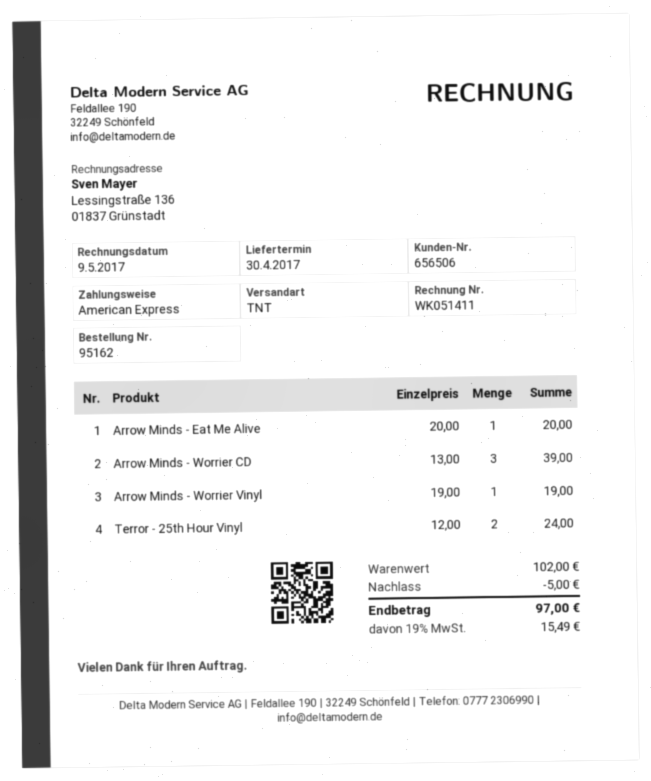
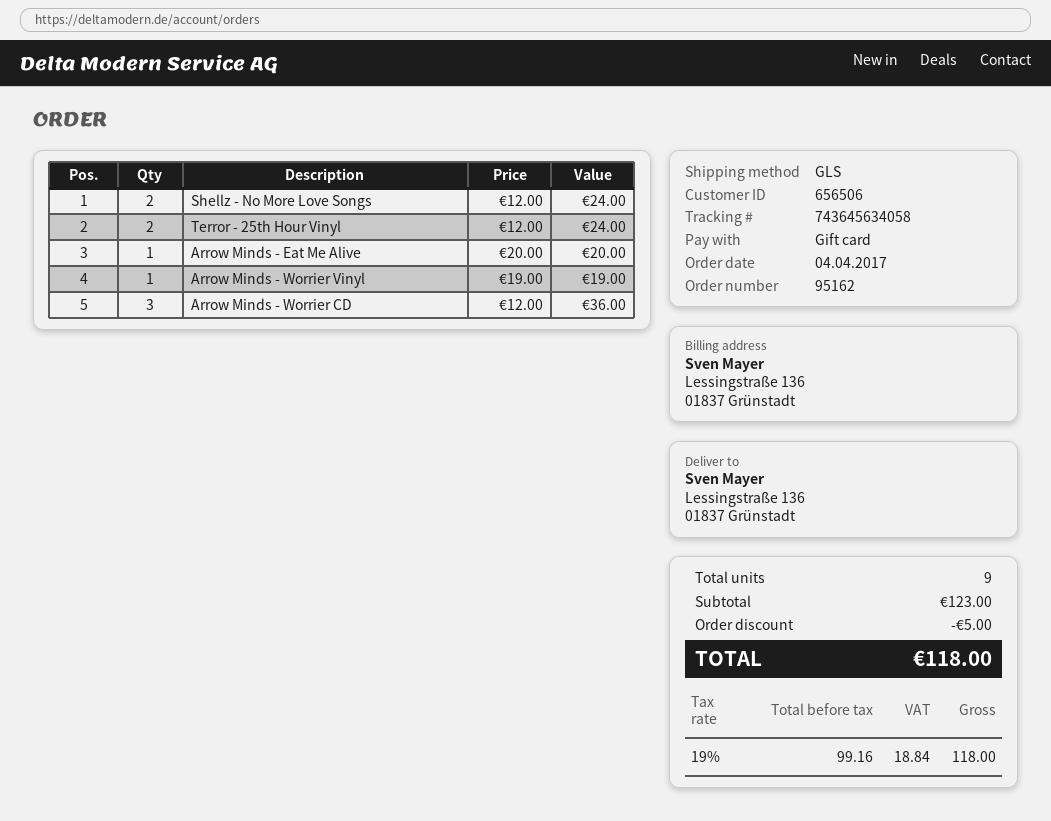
payment method: American Express -> gift card
shipping method: TNT -> GLS
Arrow Minds - Worrier CD: 3 x 13.00 = 39.00 -> 3 x 12.00 = 36.00
Shellz - No More Love Songs: none -> 2 x 12.00 = 24.00
subtotal: 102.00 -> 123.00
tax: 19% = 15.49 -> 19% = 18.84
total: 97.00 -> 118.00

